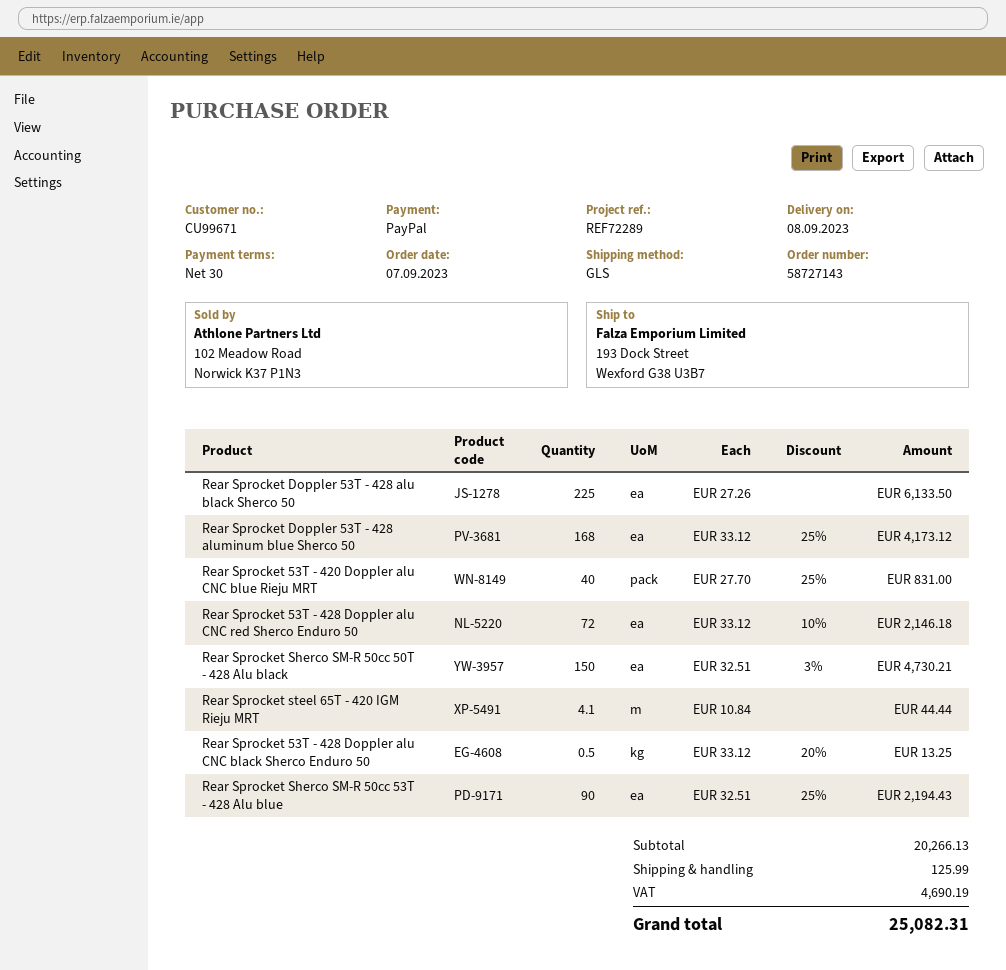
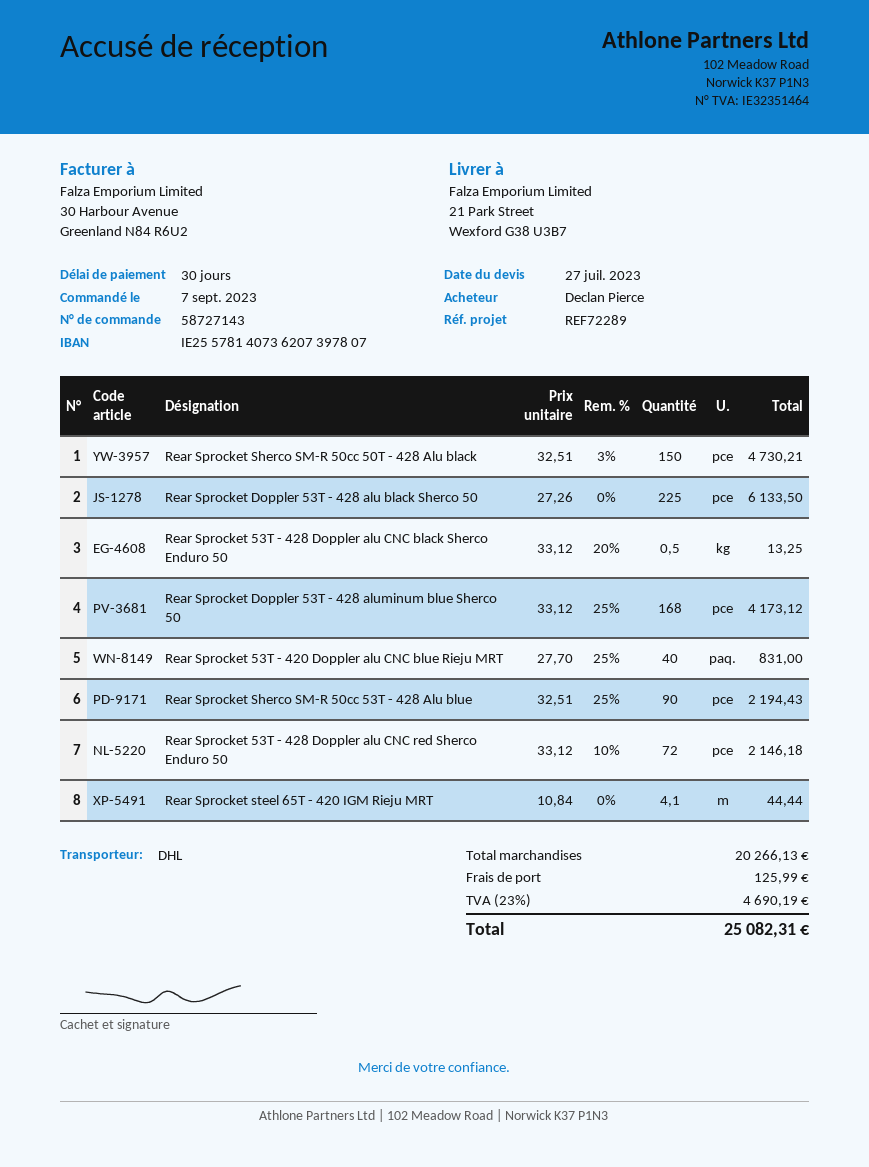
shipping method: GLS -> DHL
ship to: 193 Dock Street, Wexford G38 U3B7 -> 21 Park Street, Wexford G38 U3B7

